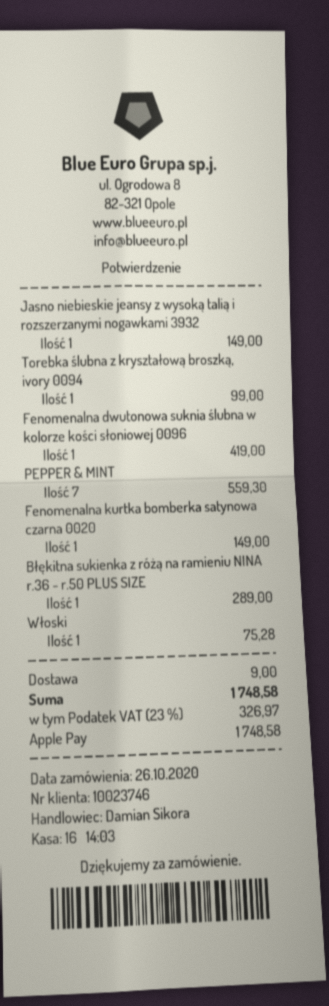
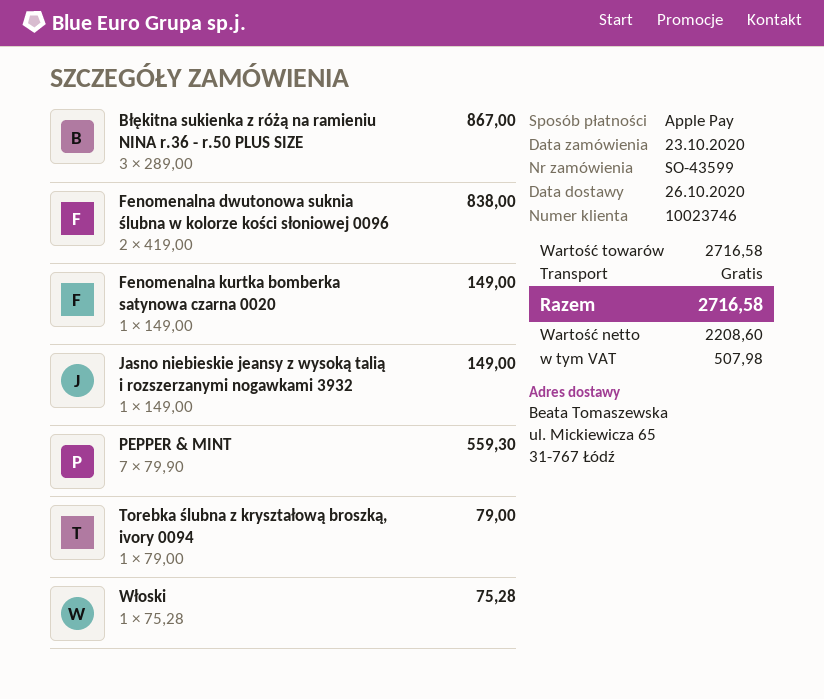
order date: 2020-10-26 -> 2020-10-23
Torebka ślubna z kryształową broszką, ivory 0094: 1 for 99.00 -> 1 for 79.00
Fenomenalna dwutonowa suknia ślubna w kolorze kości słoniowej 0096: 1 for 419.00 -> 2 for 838.00
Błękitna sukienka z różą na ramieniu NINA r.36 - r.50 PLUS SIZE: 1 for 289.00 -> 3 for 867.00
shipping: 9.00 -> 0.00
tax: 326.97 -> 507.98
total: 1748.58 -> 2716.58

